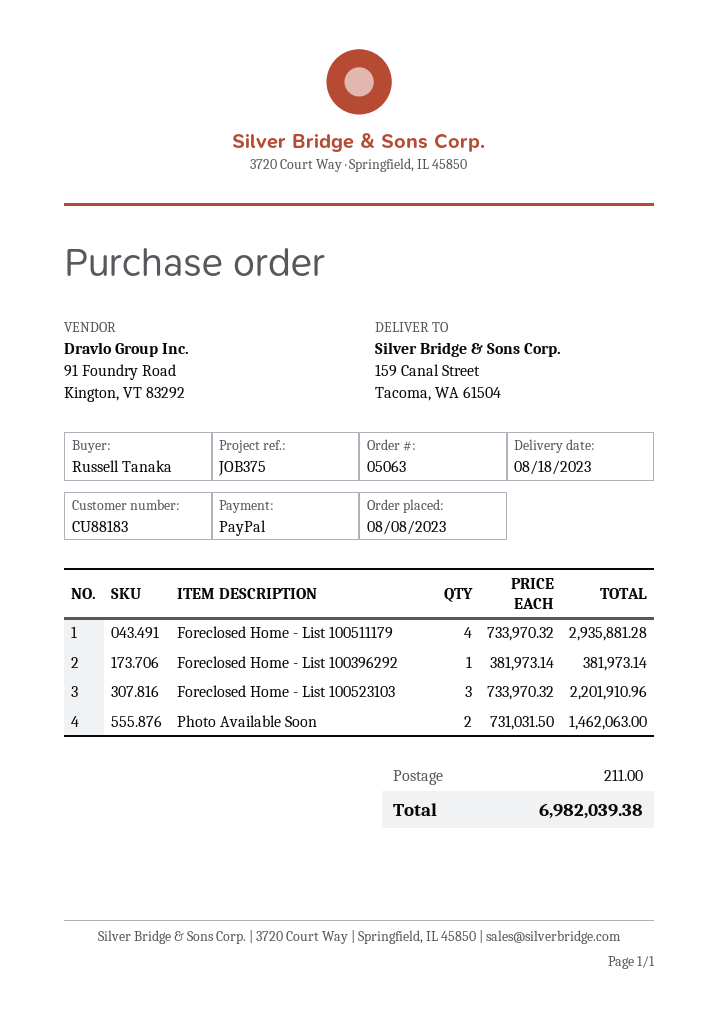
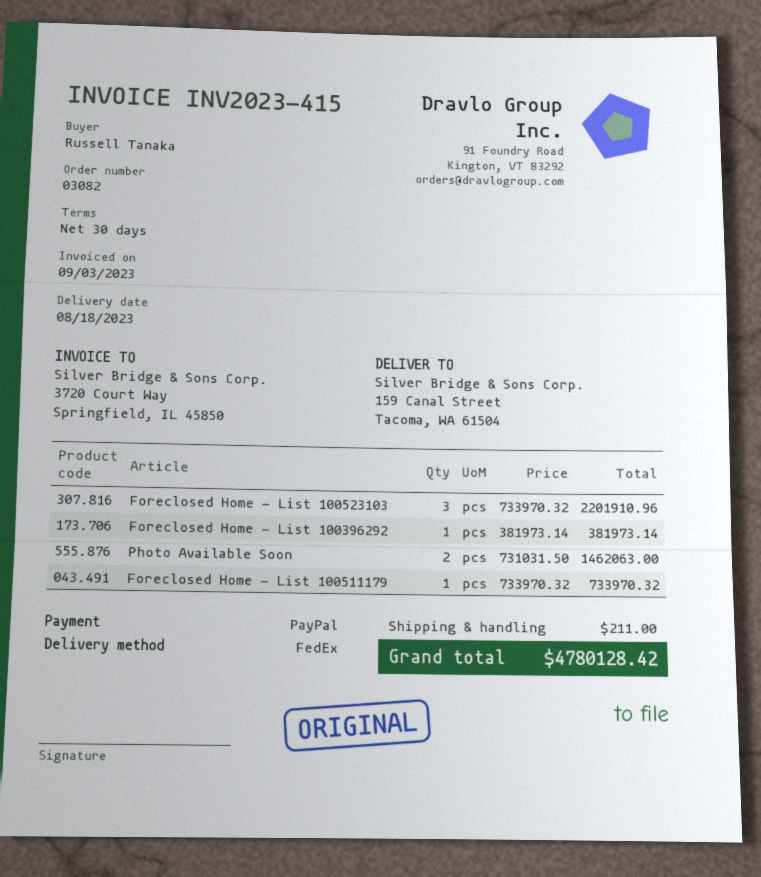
order number: 05063 -> 03082
Foreclosed Home - List 100511179: 4 x 733970.32 = 2935881.28 -> 1 x 733970.32 = 733970.32
total: 6982039.38 -> 4780128.42

